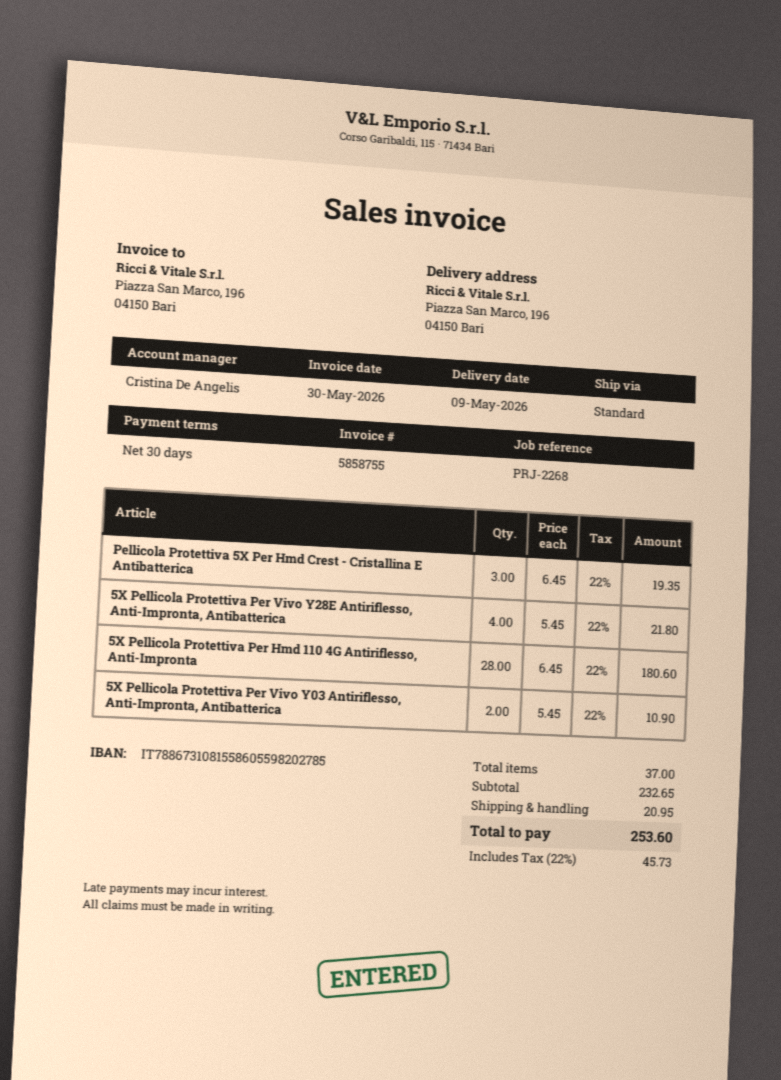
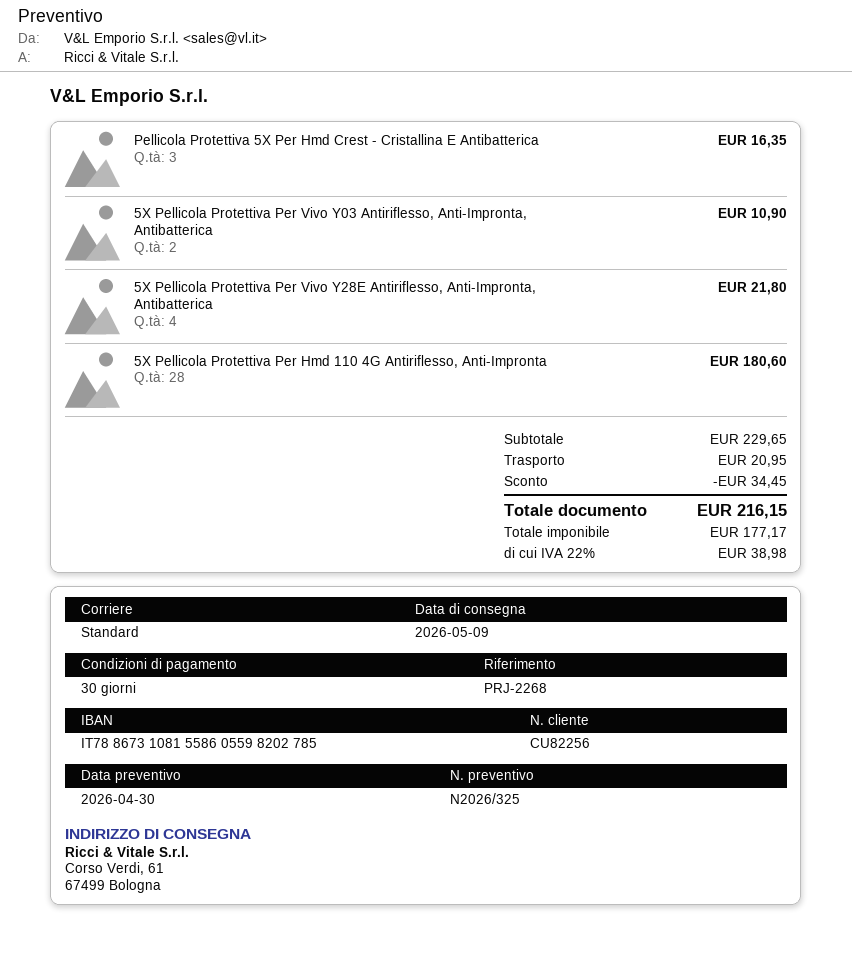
ship to: Piazza San Marco, 196, 04150 Bari -> Corso Verdi, 61, 67499 Bologna
Pellicola Protettiva 5X Per Hmd Crest - Cristallina E Antibatterica: 3 for 19.35 -> 3 for 16.35
subtotal: 232.65 -> 229.65
discount: none -> 34.45
tax: 22% = 45.73 -> 22% = 38.98
total: 253.60 -> 216.15

